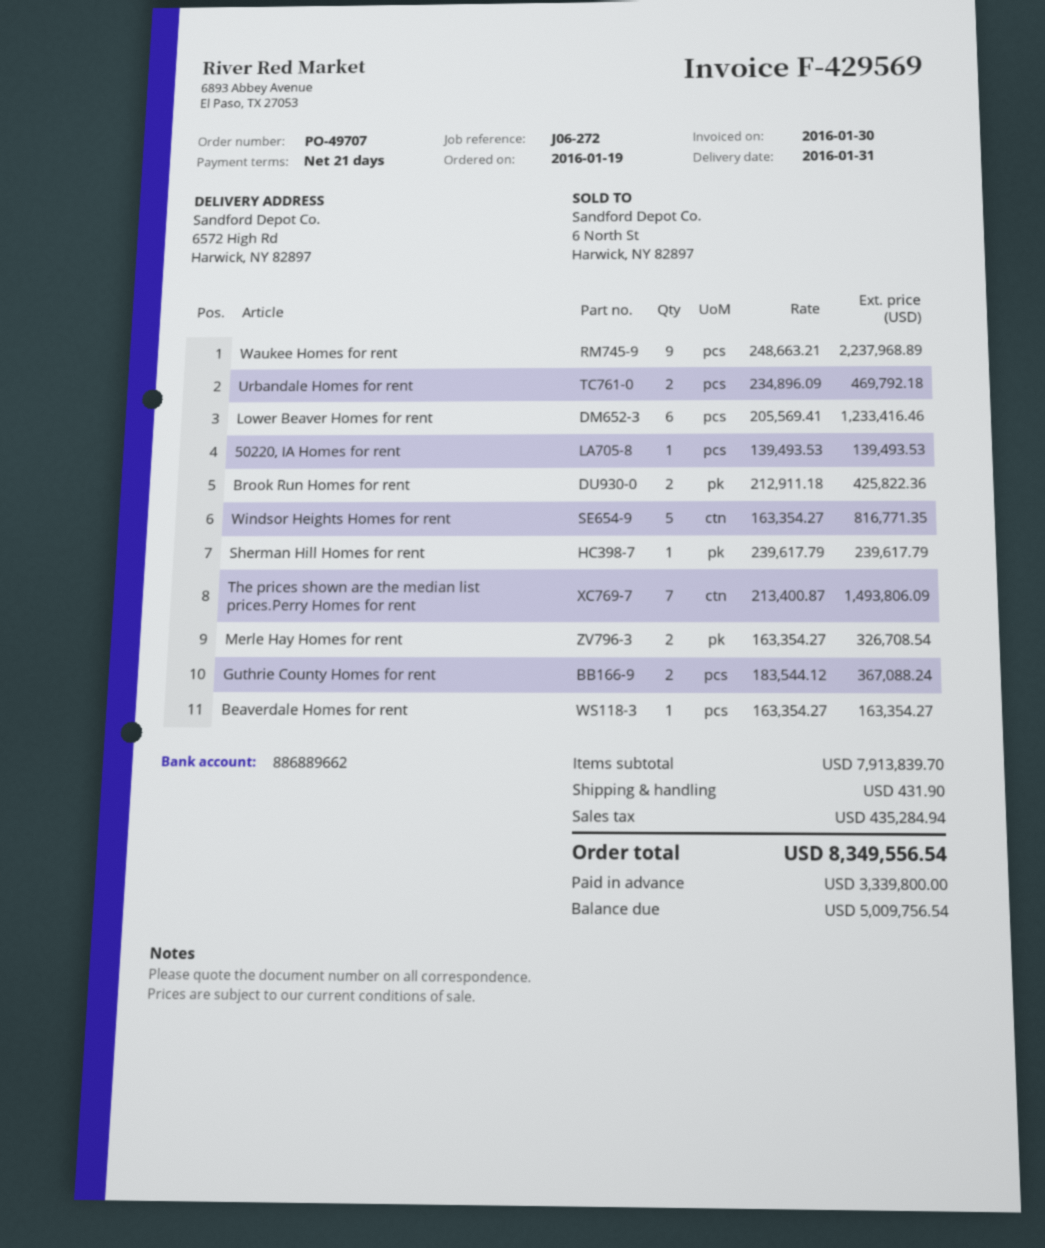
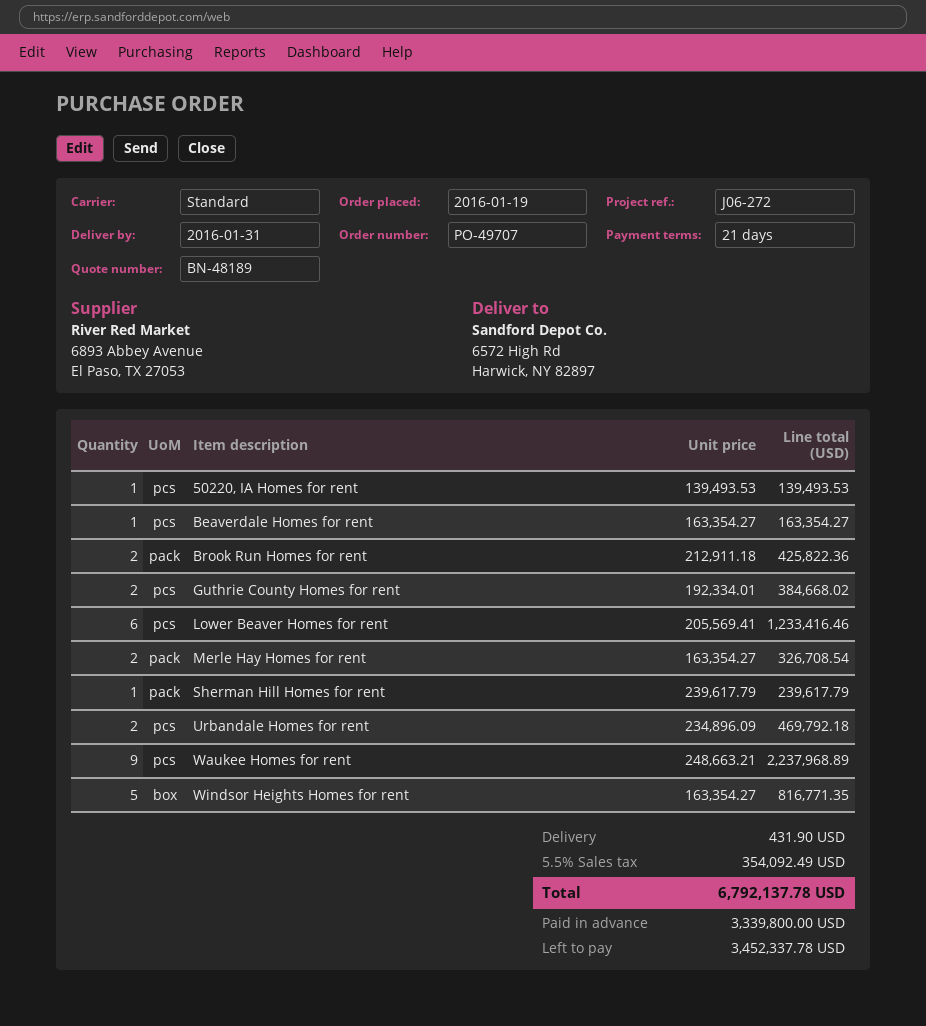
The prices shown are the median list prices.Perry Homes for rent: 7 x 213400.87 = 1493806.09 -> none
Guthrie County Homes for rent: 2 x 183544.12 = 367088.24 -> 2 x 192334.01 = 384668.02
tax: 435284.94 -> 354092.49
total: 8349556.54 -> 6792137.78
balance: 5009756.54 -> 3452337.78

